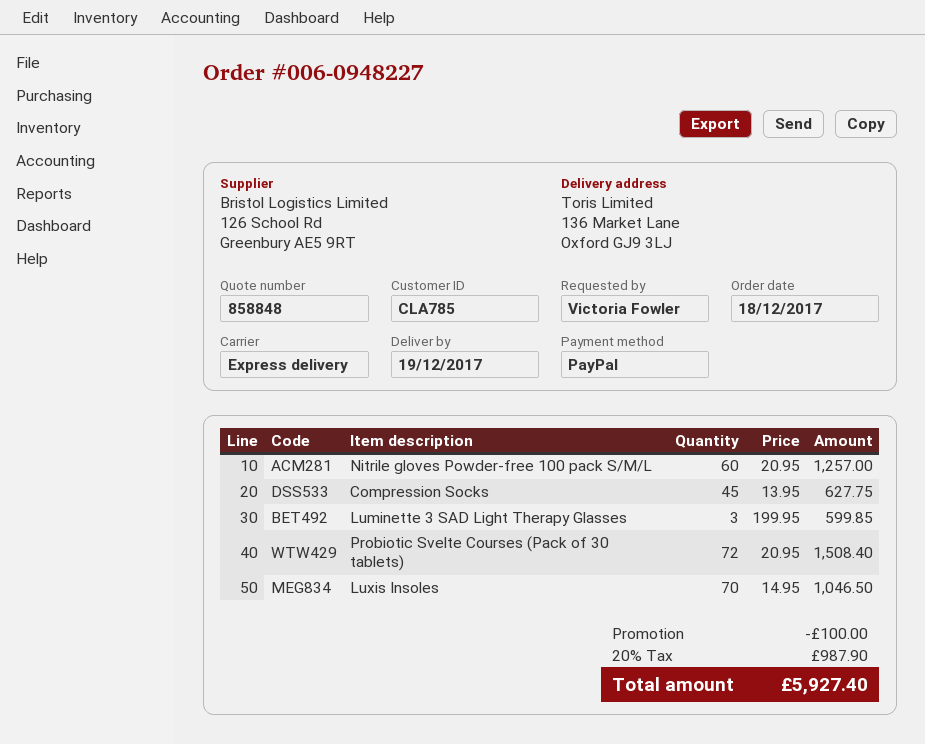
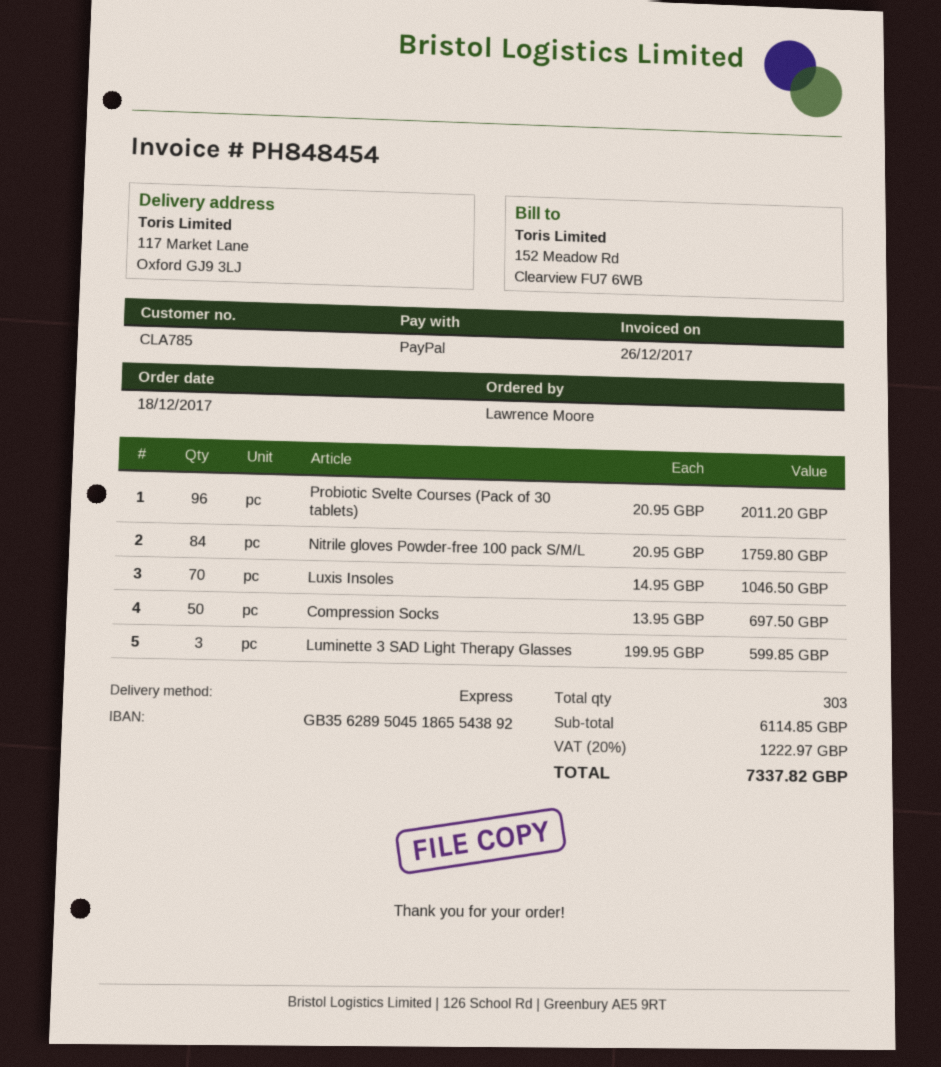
ordered by: Victoria Fowler -> Lawrence Moore
ship to: 136 Market Lane, Oxford GJ9 3LJ -> 117 Market Lane, Oxford GJ9 3LJ
Nitrile gloves Powder-free 100 pack S/M/L: 60 x 20.95 = 1257.00 -> 84 x 20.95 = 1759.80
Compression Socks: 45 x 13.95 = 627.75 -> 50 x 13.95 = 697.50
Probiotic Svelte Courses (Pack of 30 tablets): 72 x 20.95 = 1508.40 -> 96 x 20.95 = 2011.20
discount: 100.00 -> none
tax: 20% = 987.90 -> 20% = 1222.97
total: 5927.40 -> 7337.82

